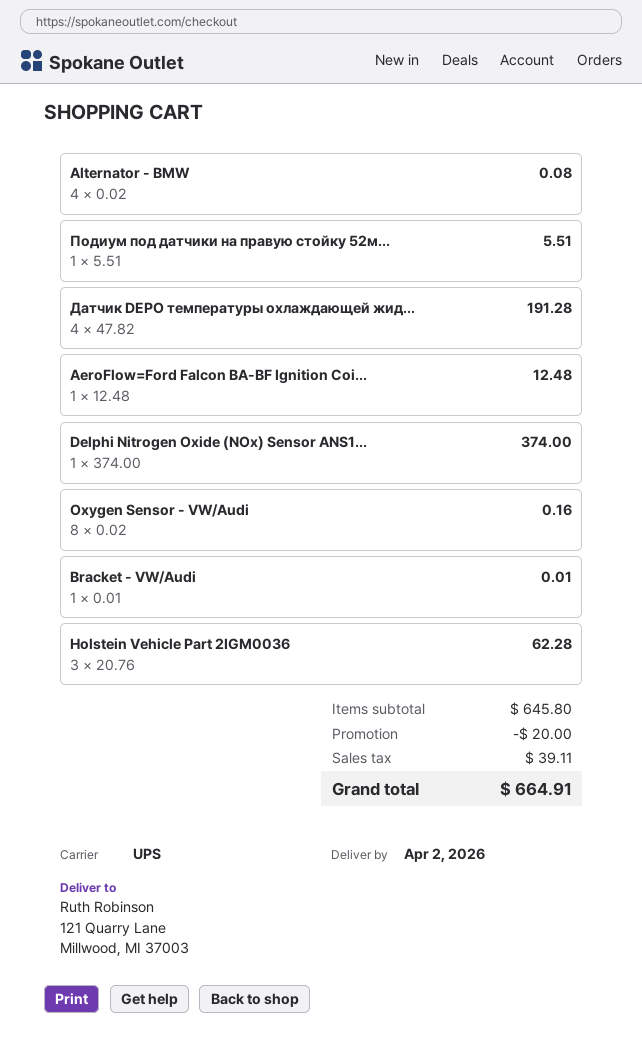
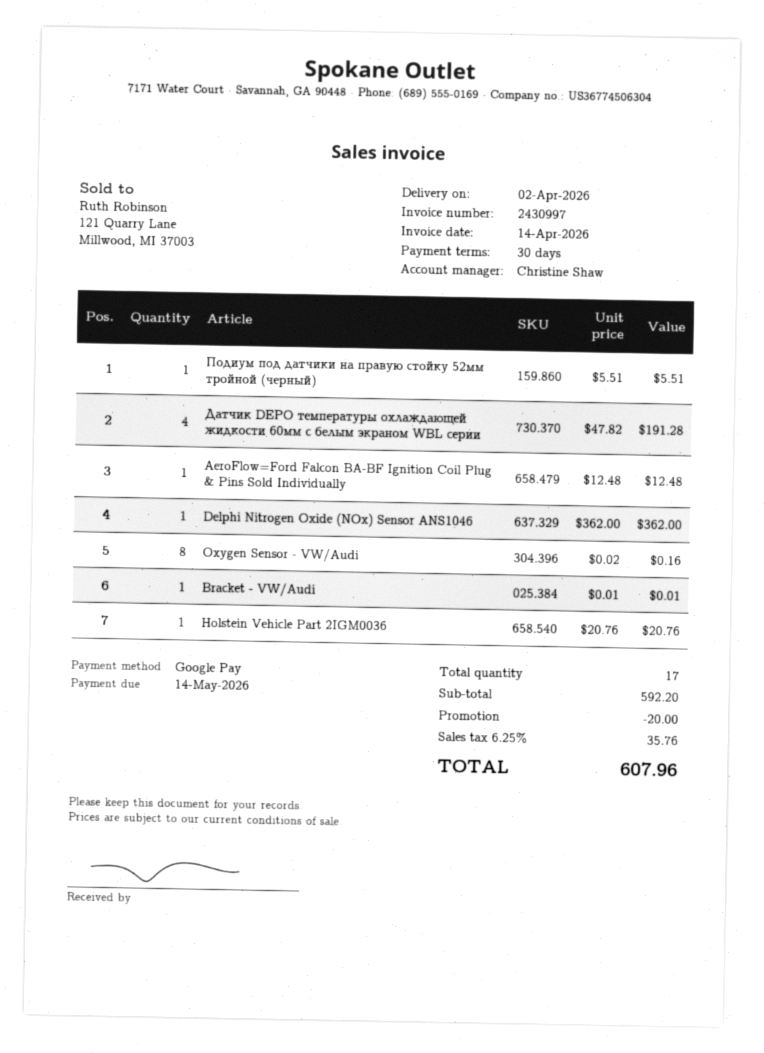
Alternator - BMW: 4 x 0.02 = 0.08 -> none
Delphi Nitrogen Oxide (NOx) Sensor ANS1...: 1 x 374.00 = 374.00 -> 1 x 362.00 = 362.00
Holstein Vehicle Part 2IGM0036: 3 x 20.76 = 62.28 -> 1 x 20.76 = 20.76
subtotal: 645.80 -> 592.20
tax: 39.11 -> 35.76
total: 664.91 -> 607.96

